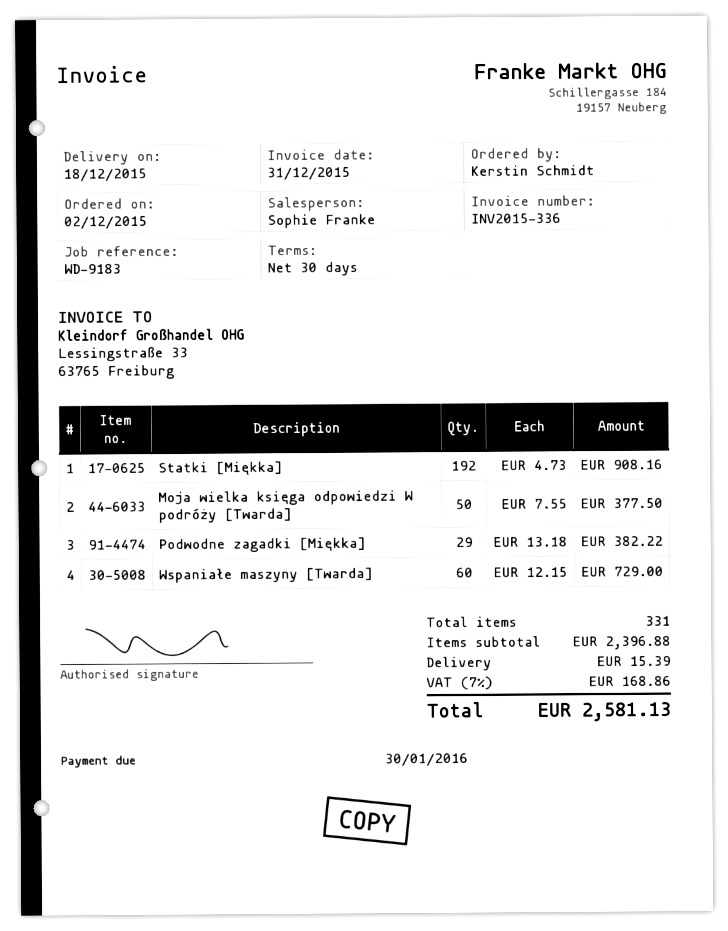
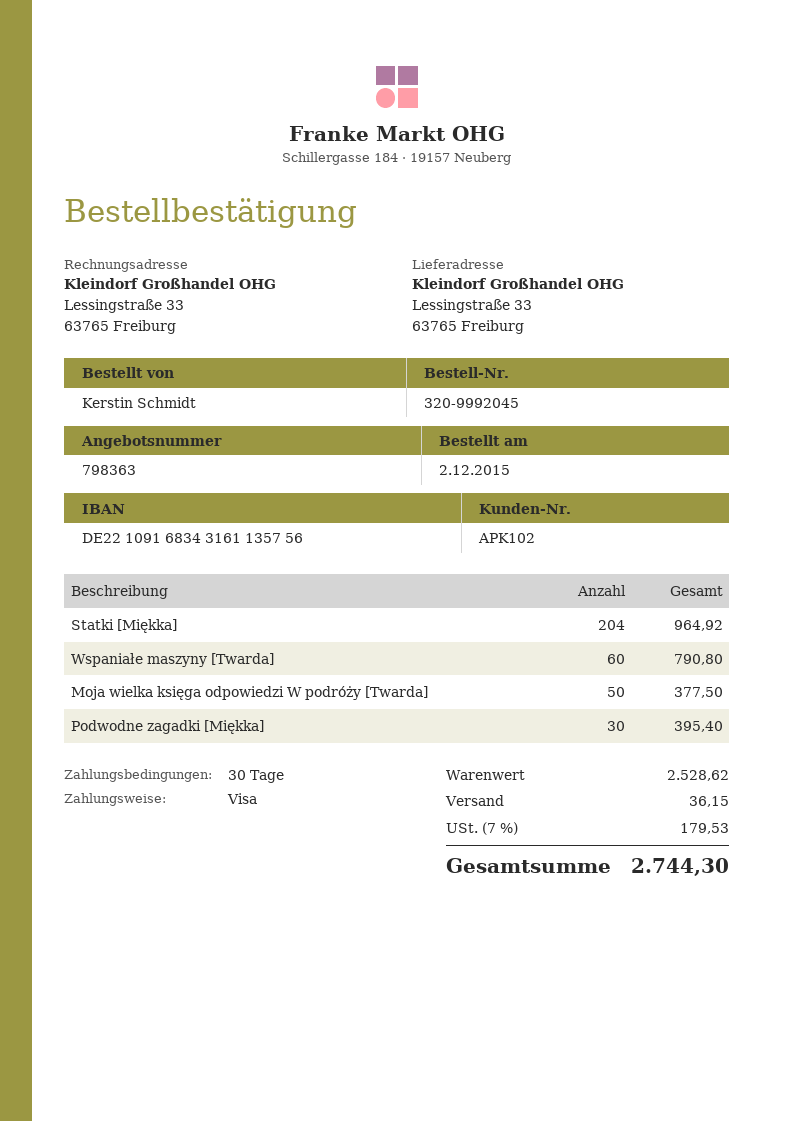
Statki [Miękka]: 192 for 908.16 -> 204 for 964.92
Podwodne zagadki [Miękka]: 29 for 382.22 -> 30 for 395.40
Wspaniałe maszyny [Twarda]: 60 for 729.00 -> 60 for 790.80
subtotal: 2396.88 -> 2528.62
shipping: 15.39 -> 36.15
tax: 7% = 168.86 -> 7% = 179.53
total: 2581.13 -> 2744.30

